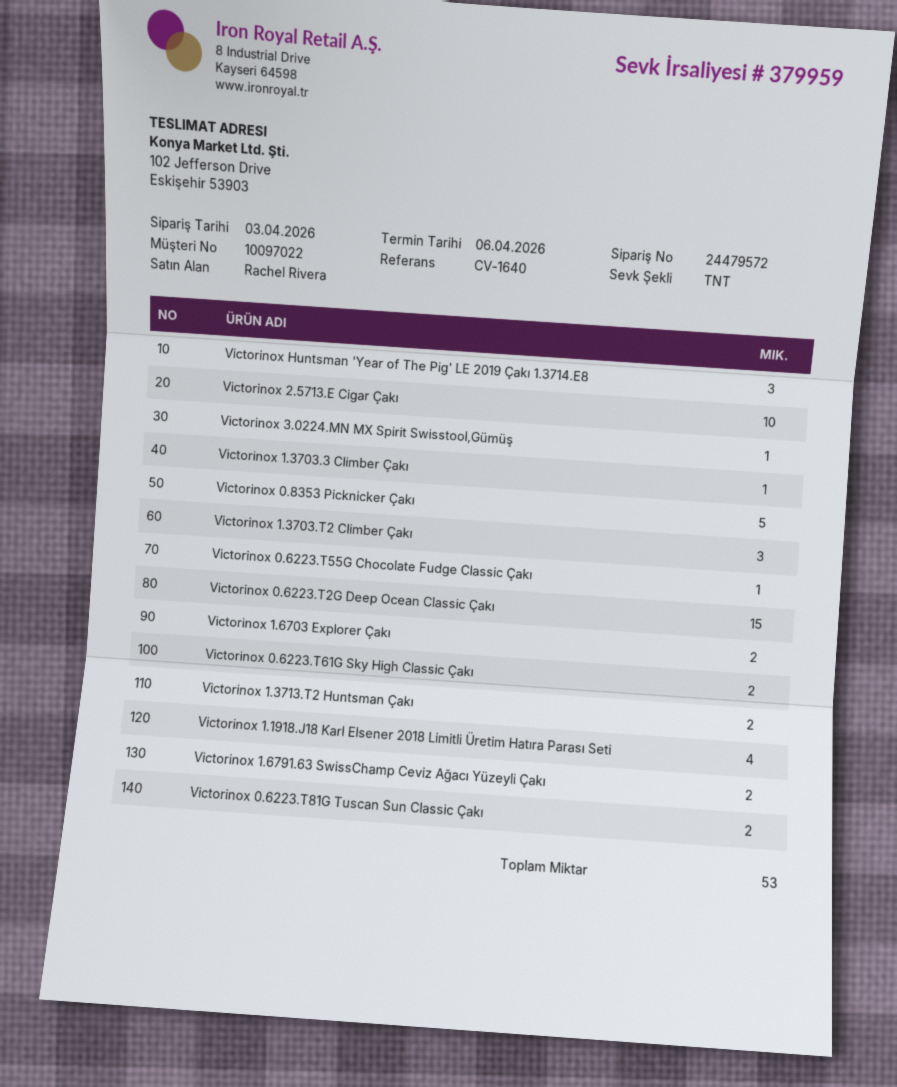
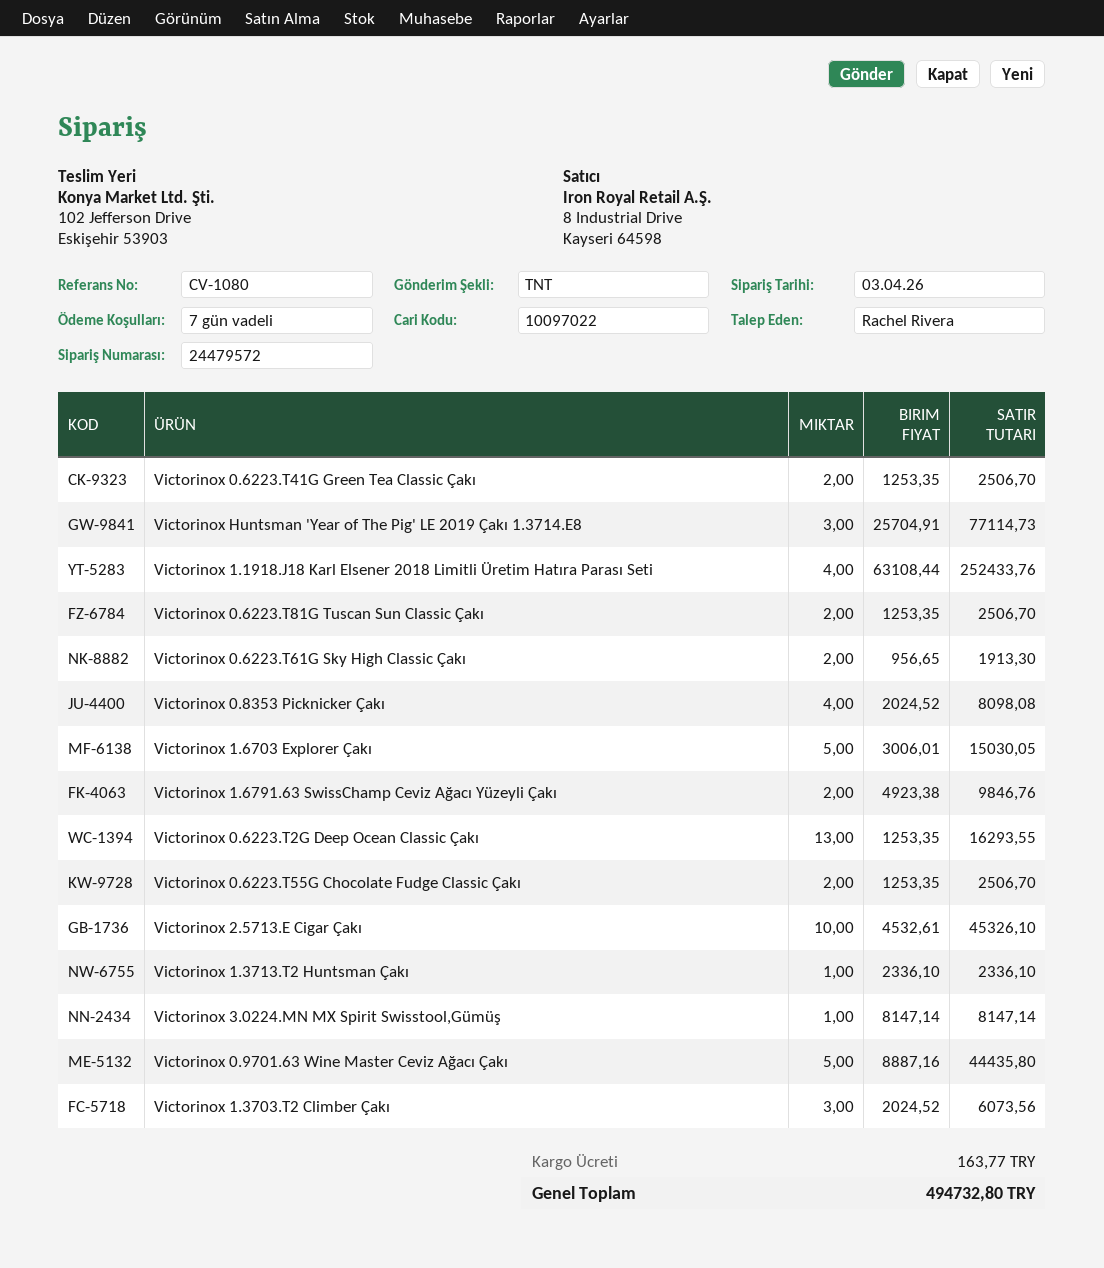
reference: CV-1640 -> CV-1080
Victorinox 1.3703.3 Climber Çakı: 1 -> none
Victorinox 0.8353 Picknicker Çakı: 5 -> 4
Victorinox 0.6223.T55G Chocolate Fudge Classic Çakı: 1 -> 2
Victorinox 0.6223.T2G Deep Ocean Classic Çakı: 15 -> 13
Victorinox 1.6703 Explorer Çakı: 2 -> 5
Victorinox 1.3713.T2 Huntsman Çakı: 2 -> 1
Victorinox 0.6223.T41G Green Tea Classic Çakı: none -> 2
Victorinox 0.9701.63 Wine Master Ceviz Ağacı Çakı: none -> 5

